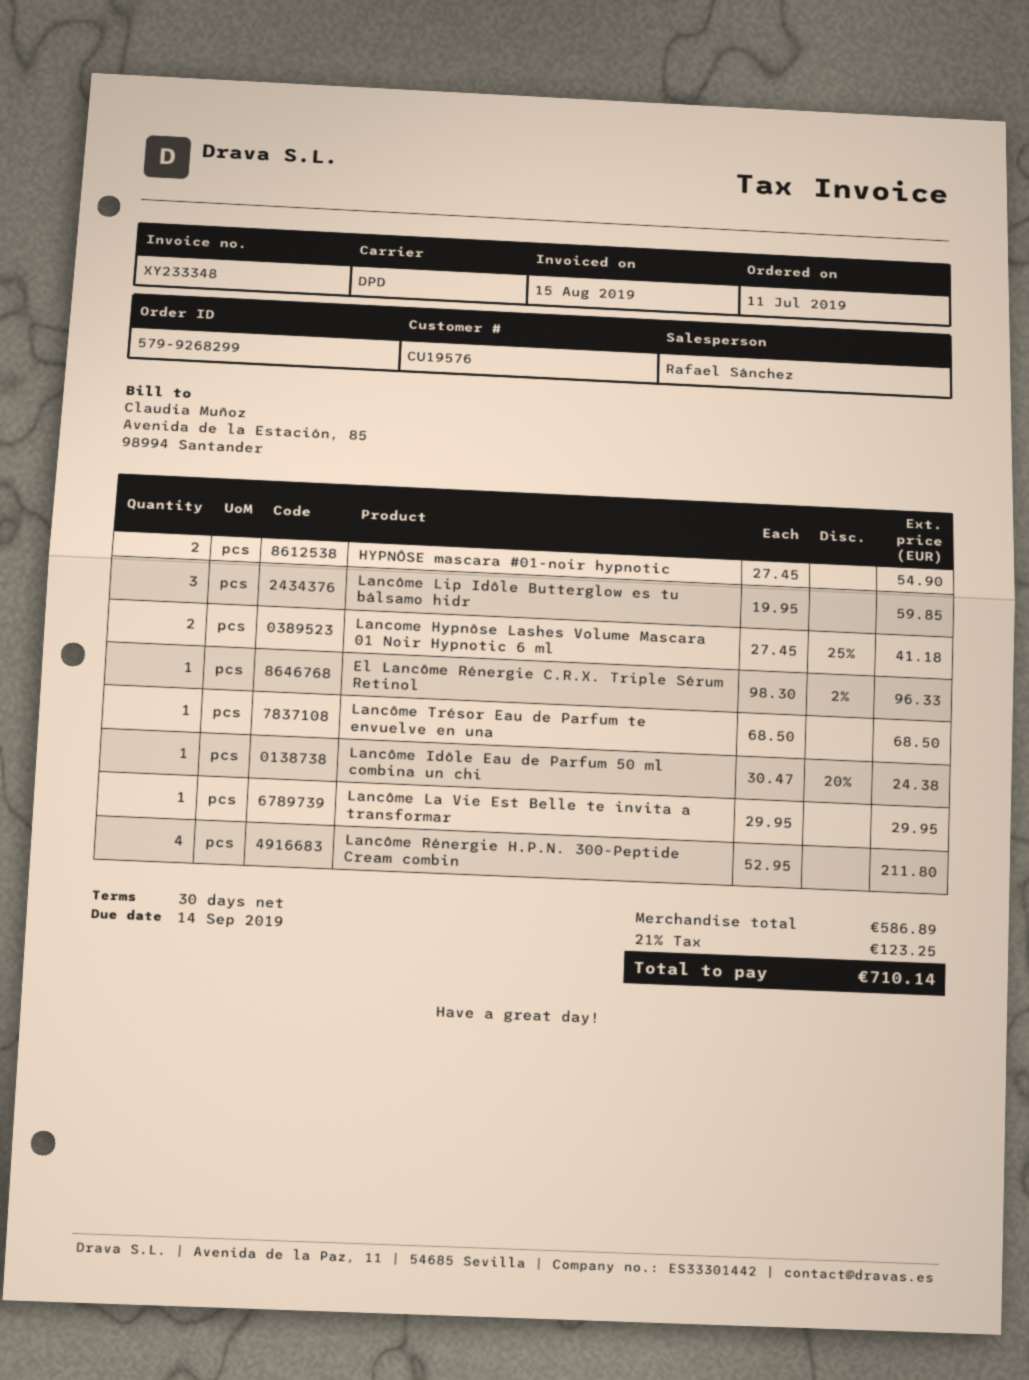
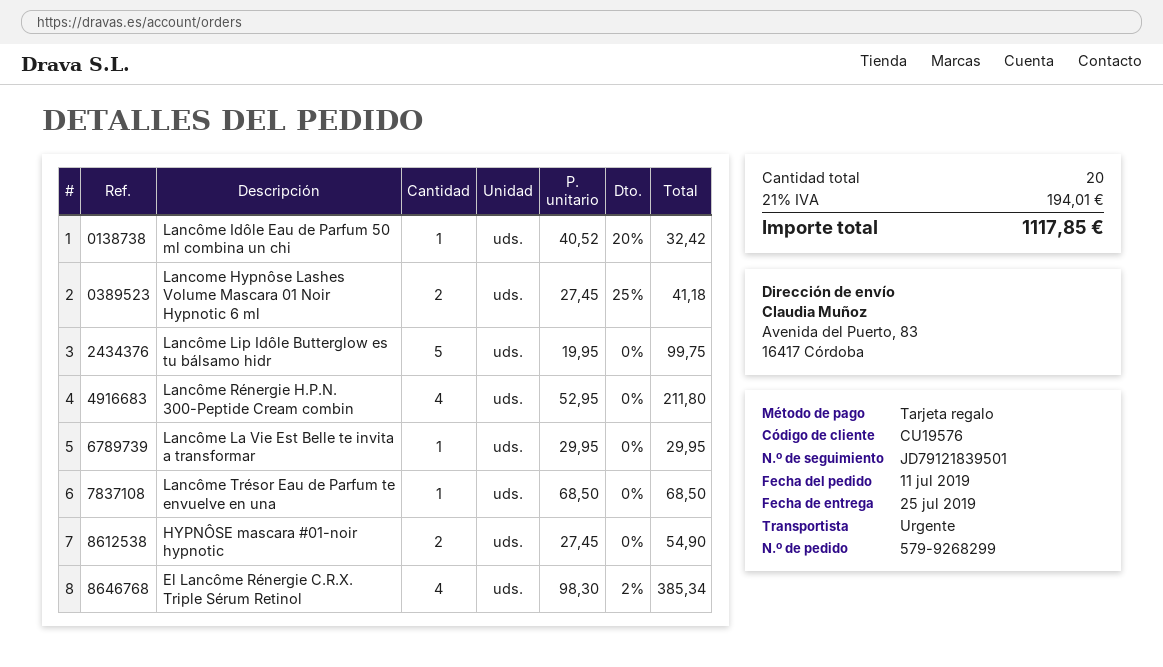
shipping method: DPD -> express
Lancôme Lip Idôle Butterglow es tu bálsamo hidr: 3 x 19.95 = 59.85 -> 5 x 19.95 = 99.75
El Lancôme Rénergie C.R.X. Triple Sérum Retinol: 1 x 98.30 - 2% = 96.33 -> 4 x 98.30 - 2% = 385.34
Lancôme Idôle Eau de Parfum 50 ml combina un chi: 1 x 30.47 - 20% = 24.38 -> 1 x 40.52 - 20% = 32.42
tax: 21% = 123.25 -> 21% = 194.01
total: 710.14 -> 1117.85

